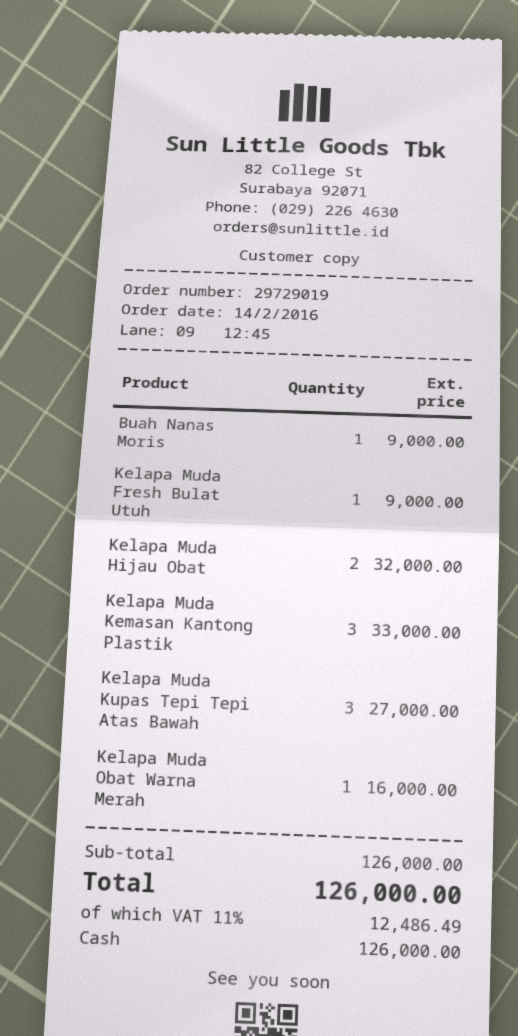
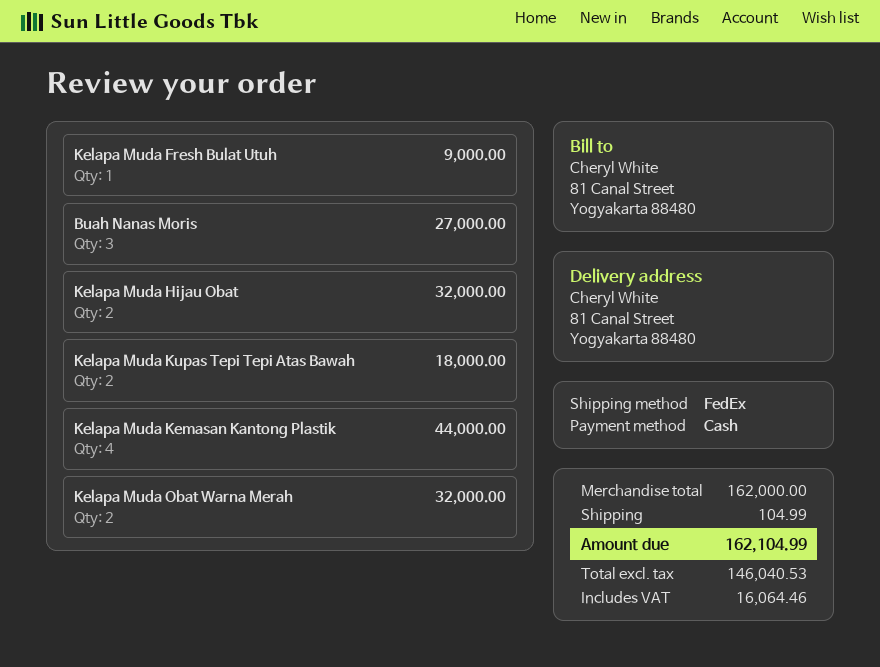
Buah Nanas Moris: 1 for 9000.00 -> 3 for 27000.00
Kelapa Muda Kemasan Kantong Plastik: 3 for 33000.00 -> 4 for 44000.00
Kelapa Muda Kupas Tepi Tepi Atas Bawah: 3 for 27000.00 -> 2 for 18000.00
Kelapa Muda Obat Warna Merah: 1 for 16000.00 -> 2 for 32000.00
subtotal: 126000.00 -> 162000.00
shipping: none -> 104.99
tax: 12486.49 -> 16064.46
total: 126000.00 -> 162104.99

